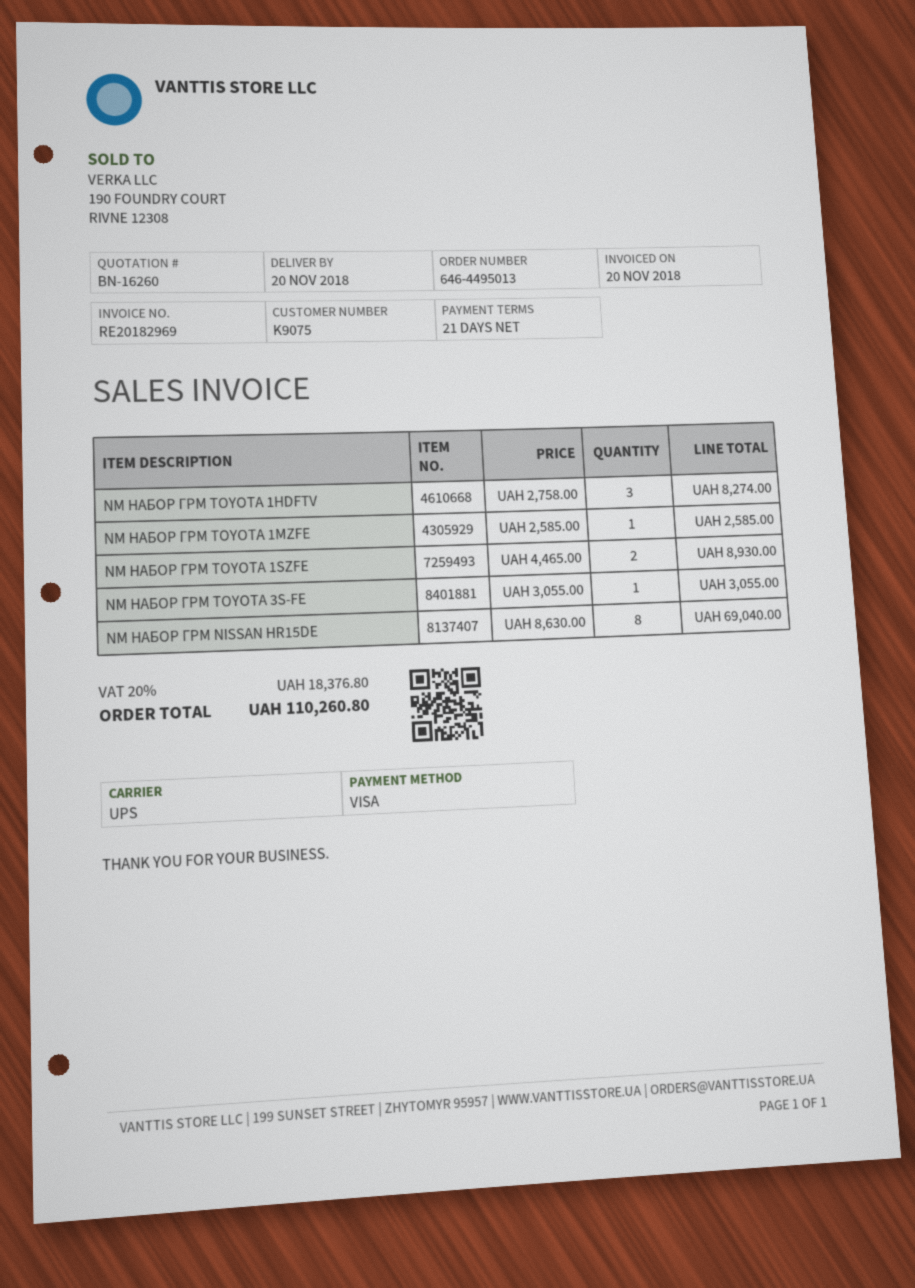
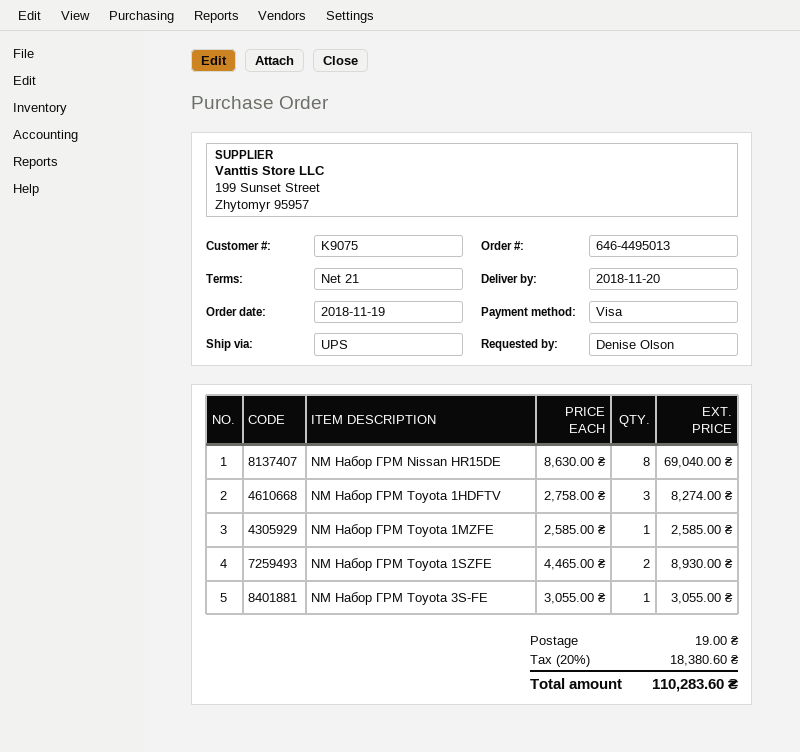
shipping: none -> 19.00
tax: 20% = 18376.80 -> 20% = 18380.60
total: 110260.80 -> 110283.60

